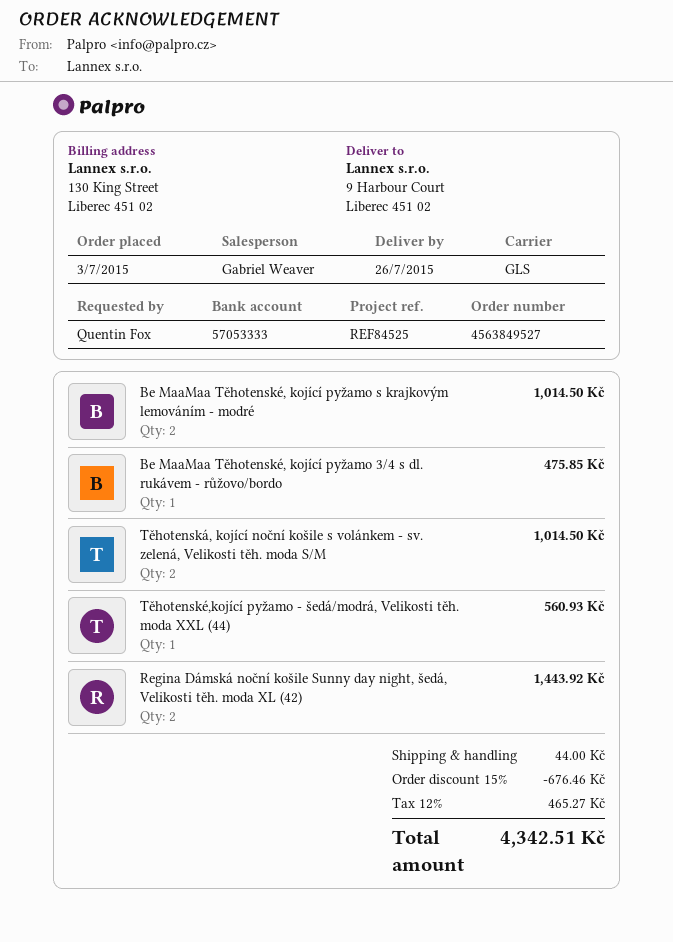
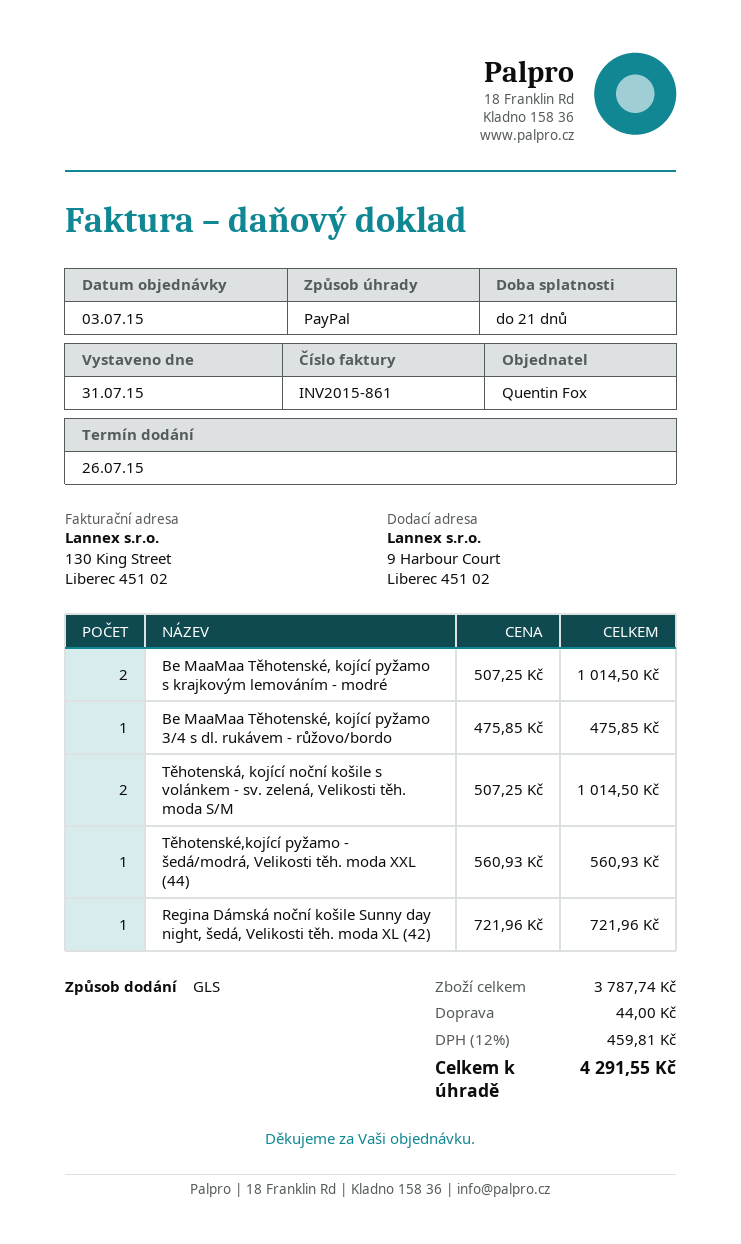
Regina Dámská noční košile Sunny day night, šedá, Velikosti těh. moda XL (42): 2 for 1443.92 -> 1 for 721.96
discount: 15% = 676.46 -> none
tax: 12% = 465.27 -> 12% = 459.81
total: 4342.51 -> 4291.55

